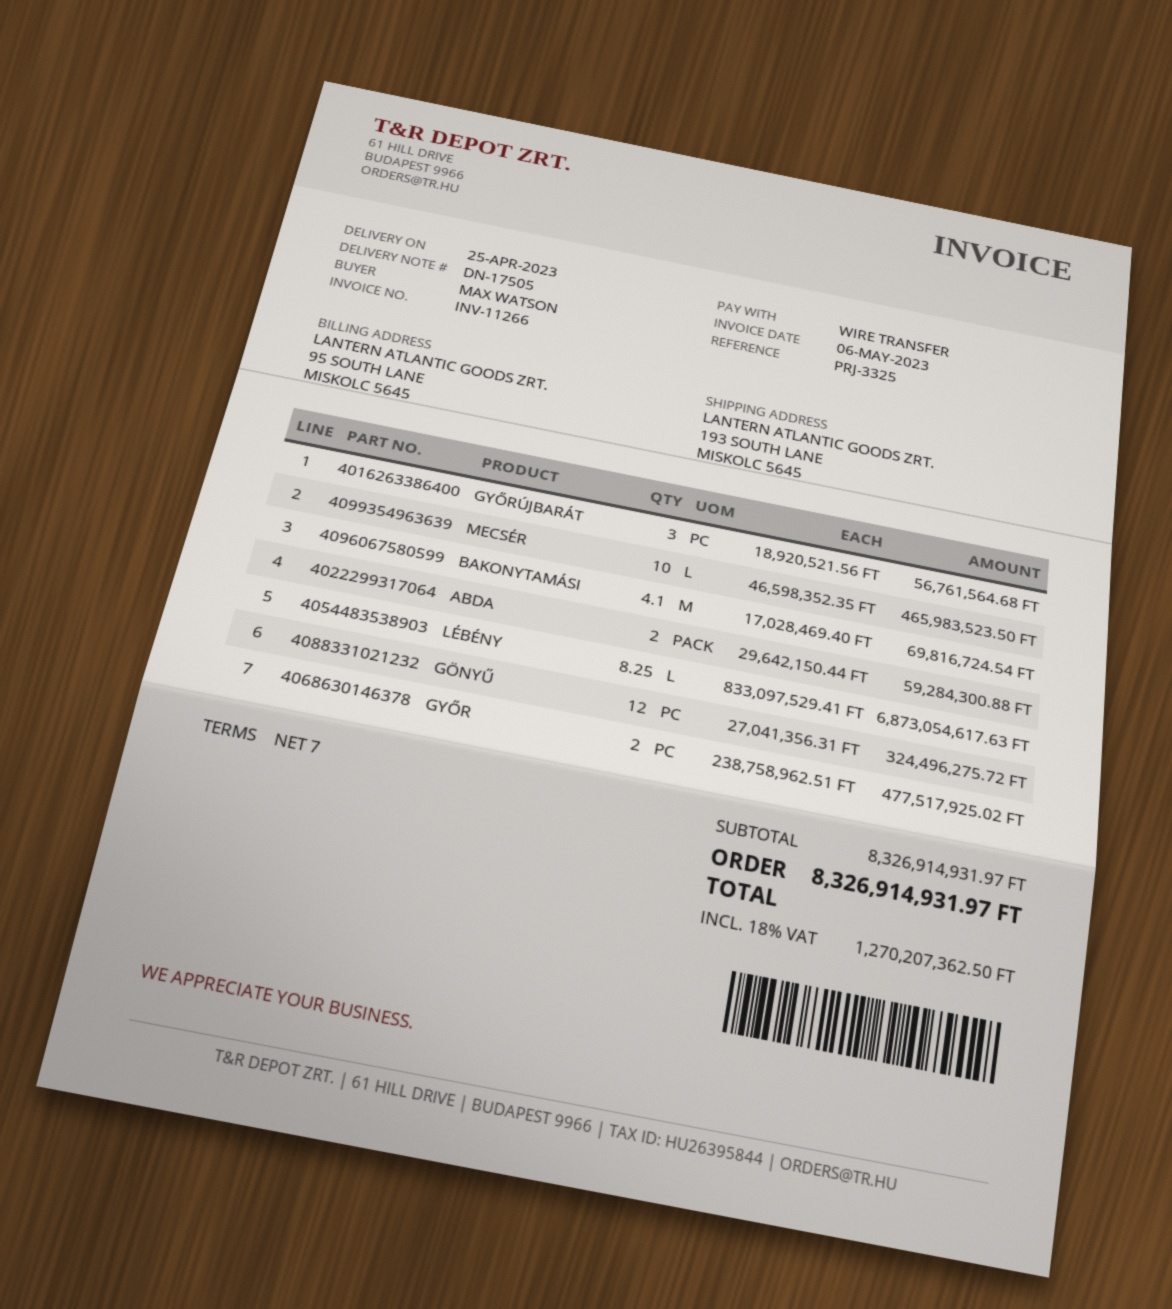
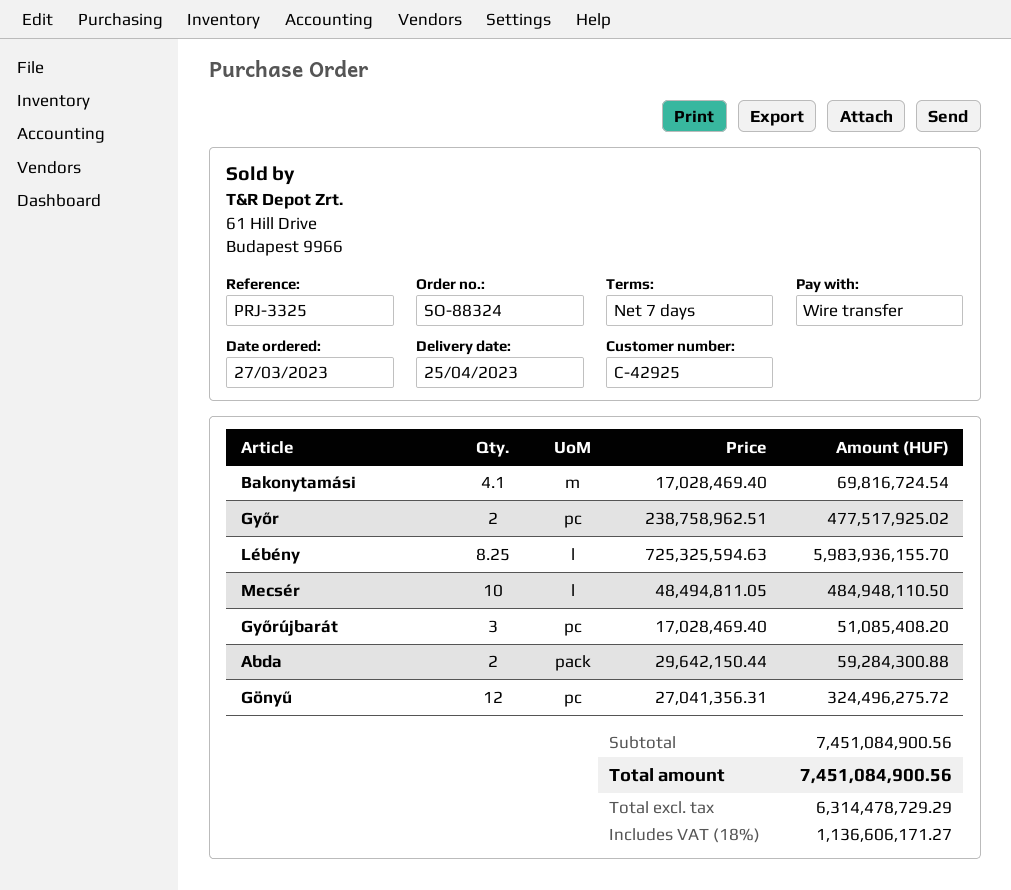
GYŐRÚJBARÁT: 3 x 18920521.56 = 56761564.68 -> 3 x 17028469.40 = 51085408.20
MECSÉR: 10 x 46598352.35 = 465983523.50 -> 10 x 48494811.05 = 484948110.50
LÉBÉNY: 8.25 x 833097529.41 = 6873054617.63 -> 8.25 x 725325594.63 = 5983936155.70
subtotal: 8326914931.97 -> 7451084900.56
tax: 18% = 1270207362.50 -> 18% = 1136606171.27
total: 8326914931.97 -> 7451084900.56

